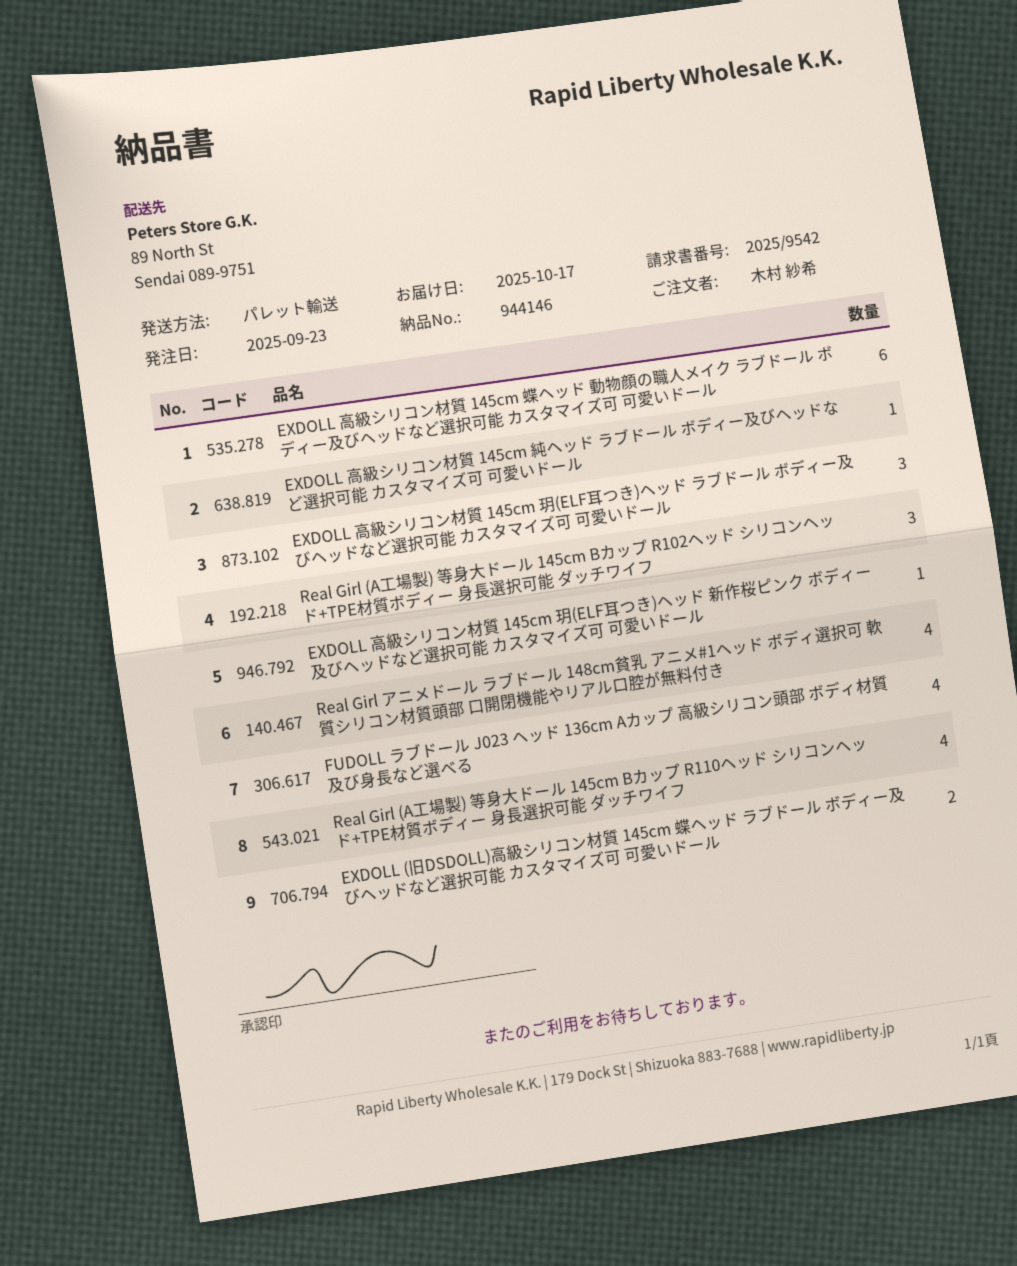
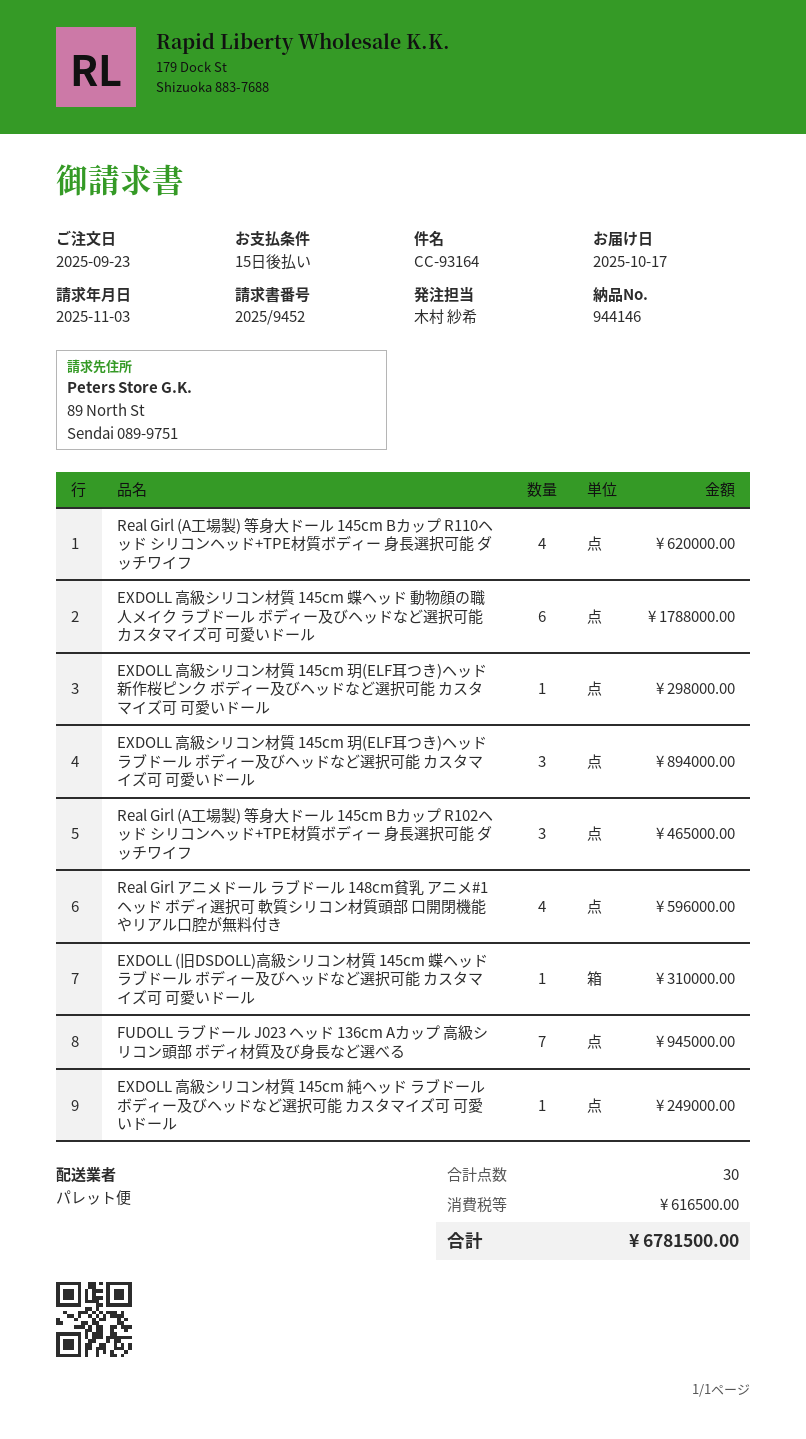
invoice number: 2025/9542 -> 2025/9452
FUDOLL ラブドール J023 ヘッド 136cm Aカップ 高級シリコン頭部 ボディ材質及び身長など選べる: 4 -> 7
EXDOLL (旧DSDOLL)高級シリコン材質 145cm 蝶ヘッド ラブドール ボディー及びヘッドなど選択可能 カスタマイズ可 可愛いドール: 2 -> 1

